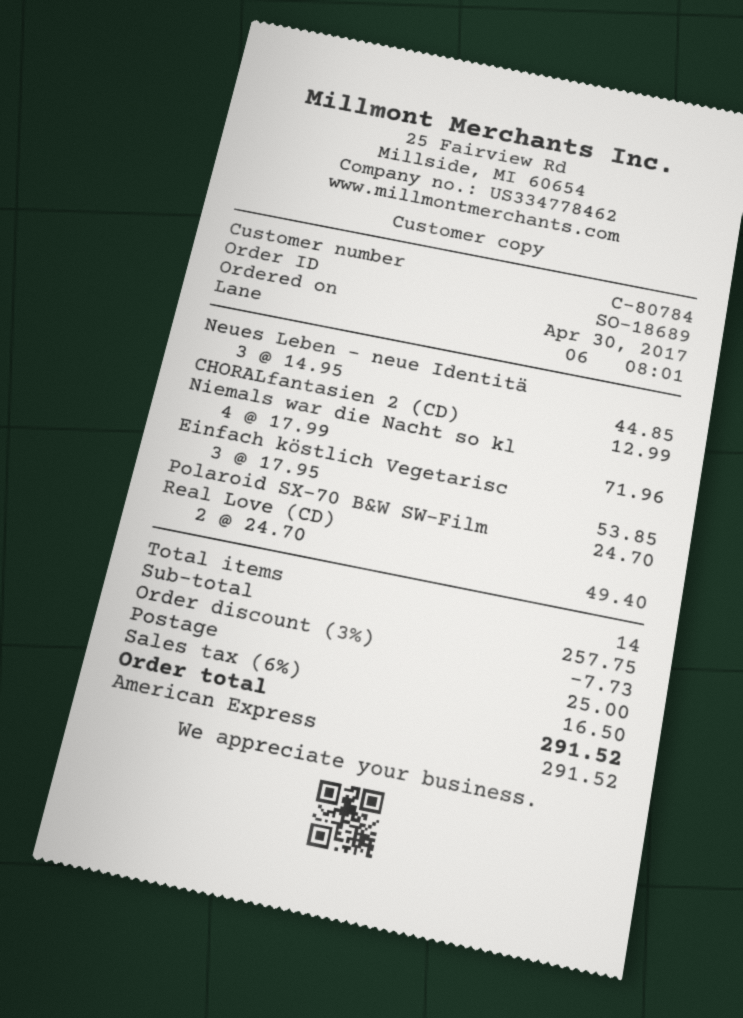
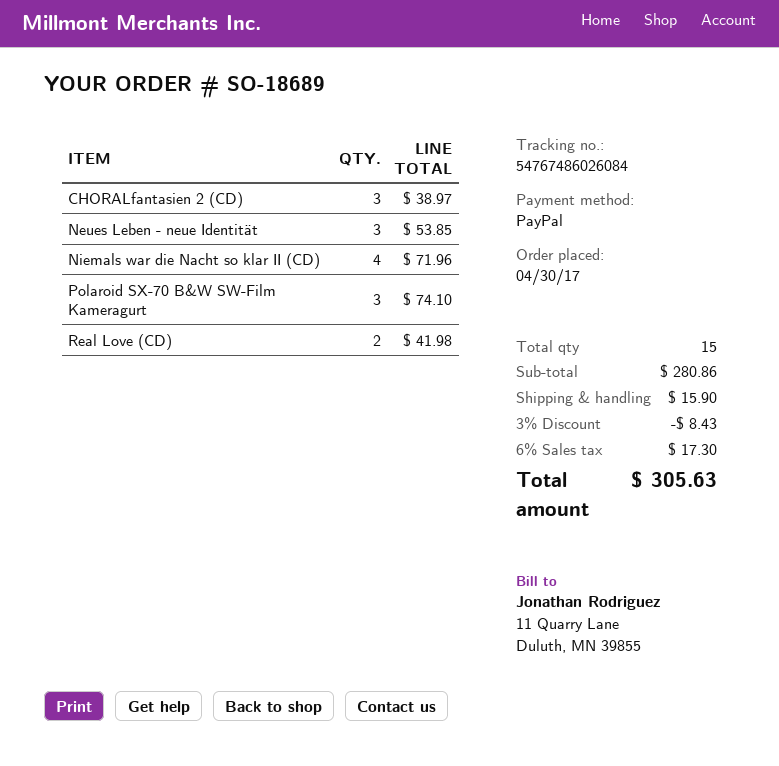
payment method: American Express -> PayPal
Neues Leben - neue Identitä: 3 for 44.85 -> 3 for 53.85
CHORALfantasien 2 (CD): 1 for 12.99 -> 3 for 38.97
Einfach köstlich Vegetarisc: 3 for 53.85 -> none
Polaroid SX-70 B&W SW-Film: 1 for 24.70 -> 3 for 74.10
Real Love (CD): 2 for 49.40 -> 2 for 41.98
total quantity: 14 -> 15
subtotal: 257.75 -> 280.86
discount: 3% = 7.73 -> 3% = 8.43
shipping: 25.00 -> 15.90
tax: 6% = 16.50 -> 6% = 17.30
total: 291.52 -> 305.63

